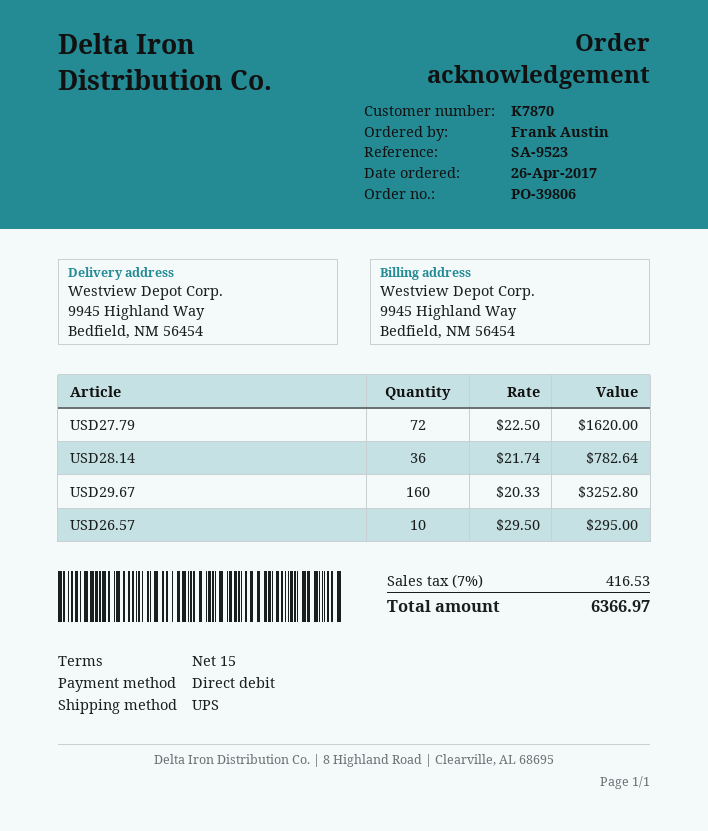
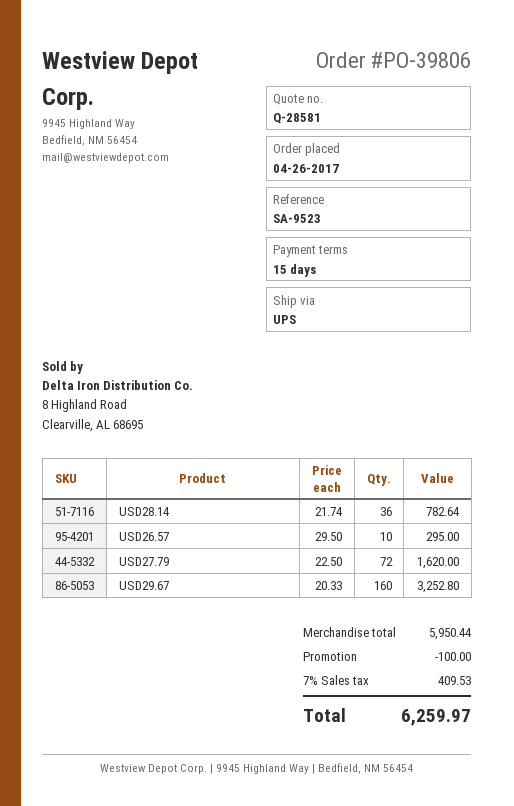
discount: none -> 100.00
tax: 7% = 416.53 -> 7% = 409.53
total: 6366.97 -> 6259.97

